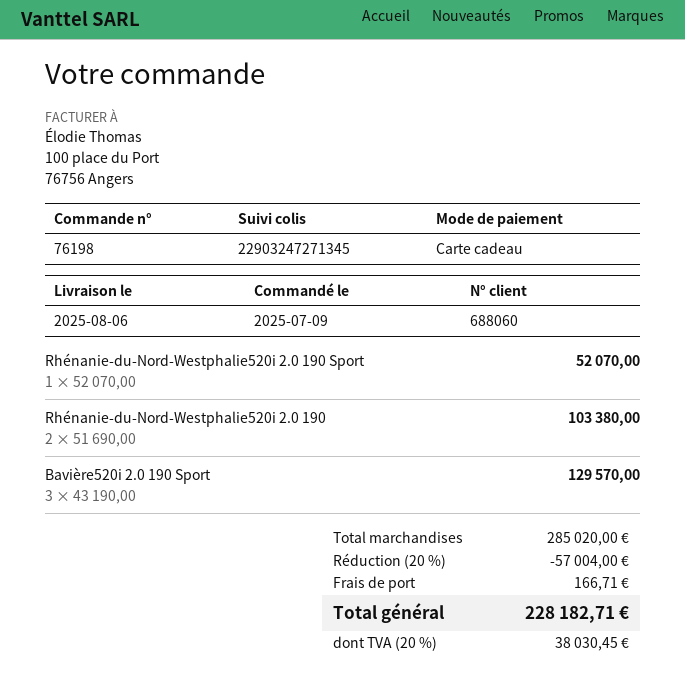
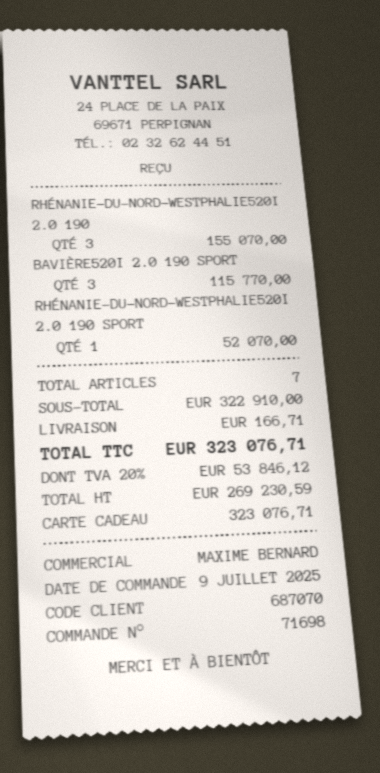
order number: 76198 -> 71698
customer number: 688060 -> 687070
Rhénanie-du-Nord-Westphalie520i 2.0 190: 2 for 103380.00 -> 3 for 155070.00
Bavière520i 2.0 190 Sport: 3 for 129570.00 -> 3 for 115770.00
subtotal: 285020.00 -> 322910.00
discount: 20% = 57004.00 -> none
tax: 20% = 38030.45 -> 20% = 53846.12
total: 228182.71 -> 323076.71

